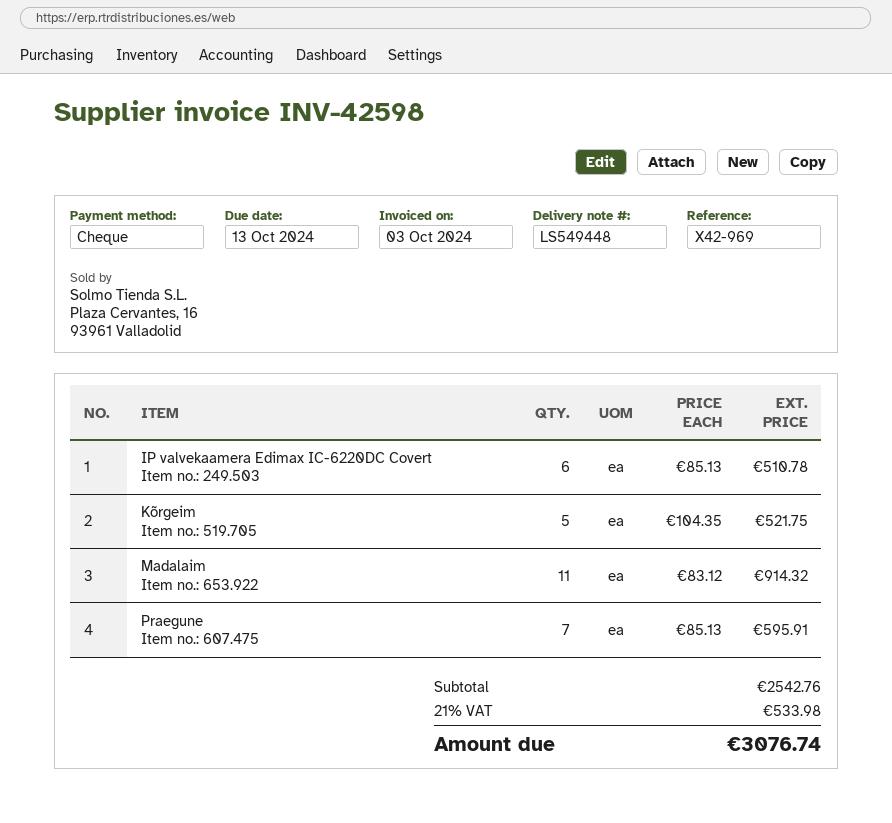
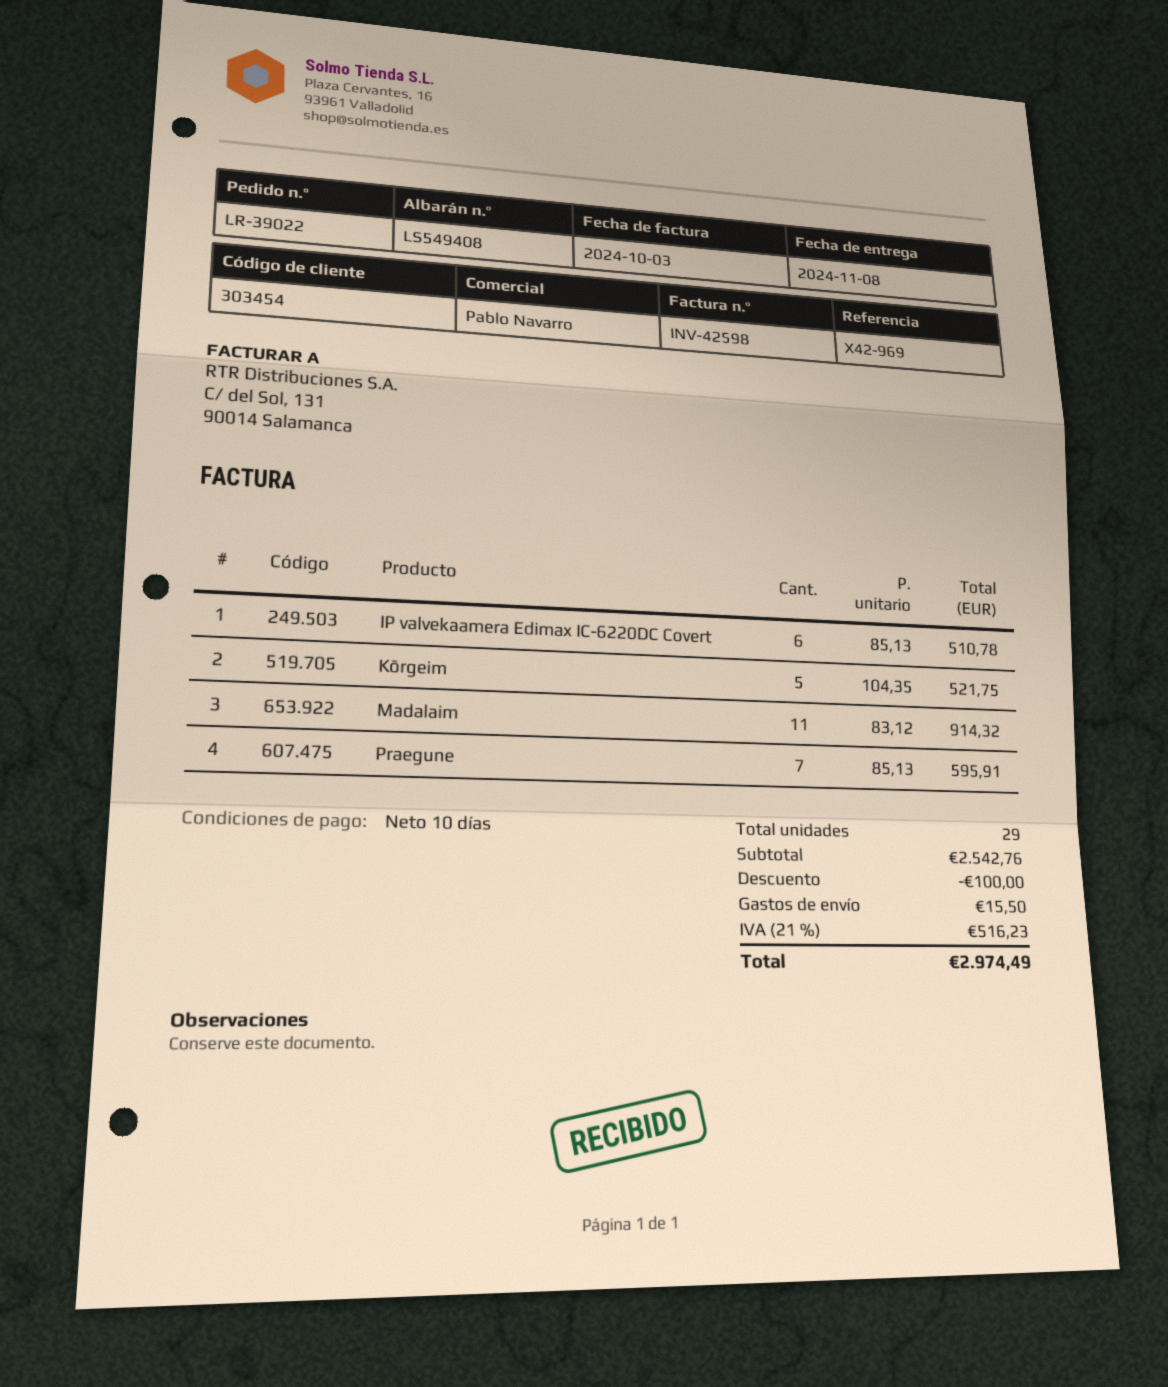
delivery note number: LS549448 -> LS549408
discount: none -> 100.00
shipping: none -> 15.50
tax: 21% = 533.98 -> 21% = 516.23
total: 3076.74 -> 2974.49

